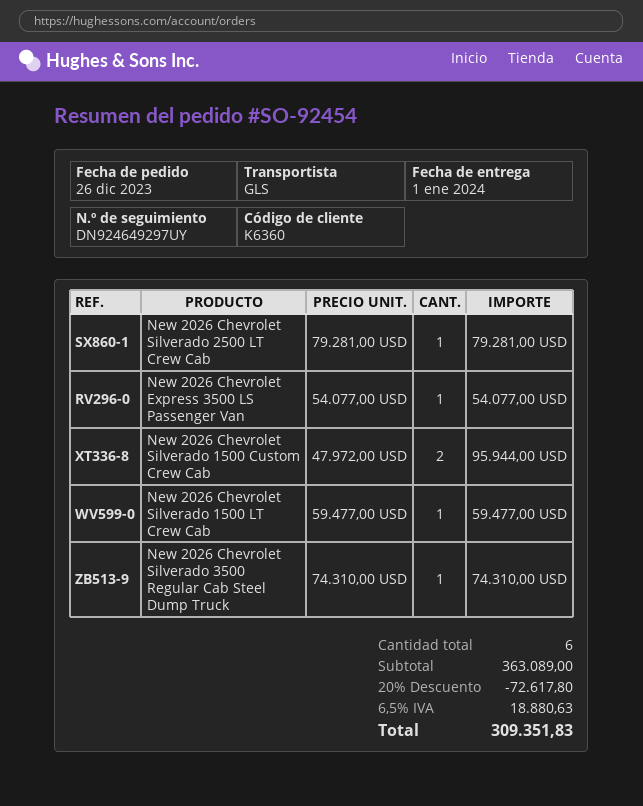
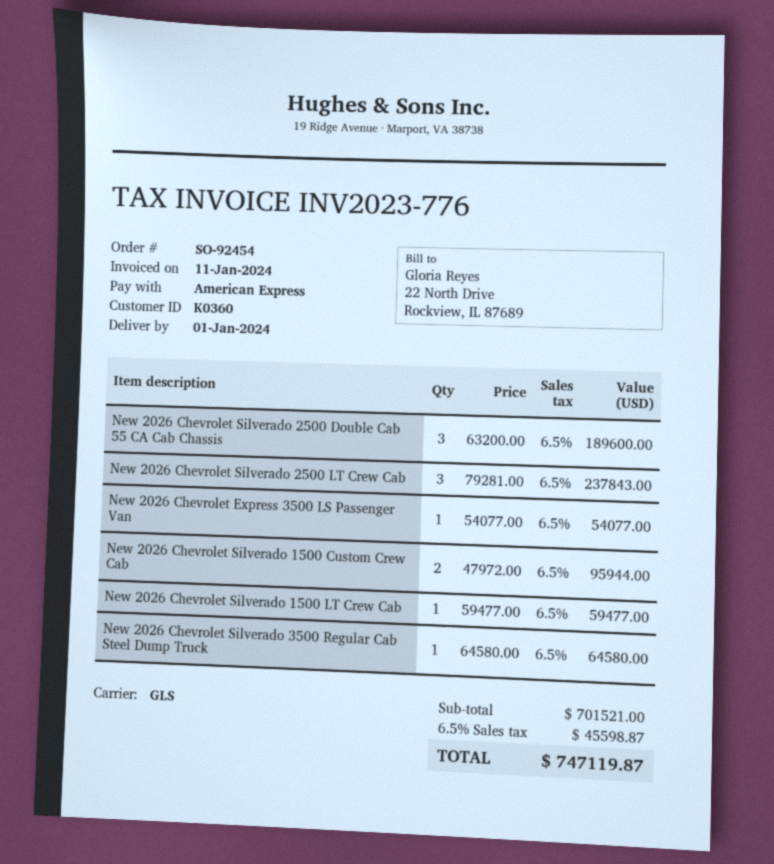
customer number: K6360 -> K0360
New 2026 Chevrolet Silverado 2500 LT Crew Cab: 1 x 79281.00 = 79281.00 -> 3 x 79281.00 = 237843.00
New 2026 Chevrolet Silverado 3500 Regular Cab Steel Dump Truck: 1 x 74310.00 = 74310.00 -> 1 x 64580.00 = 64580.00
New 2026 Chevrolet Silverado 2500 Double Cab 55 CA Cab Chassis: none -> 3 x 63200.00 = 189600.00
subtotal: 363089.00 -> 701521.00
discount: 20% = 72617.80 -> none
tax: 6.5% = 18880.63 -> 6.5% = 45598.87
total: 309351.83 -> 747119.87

